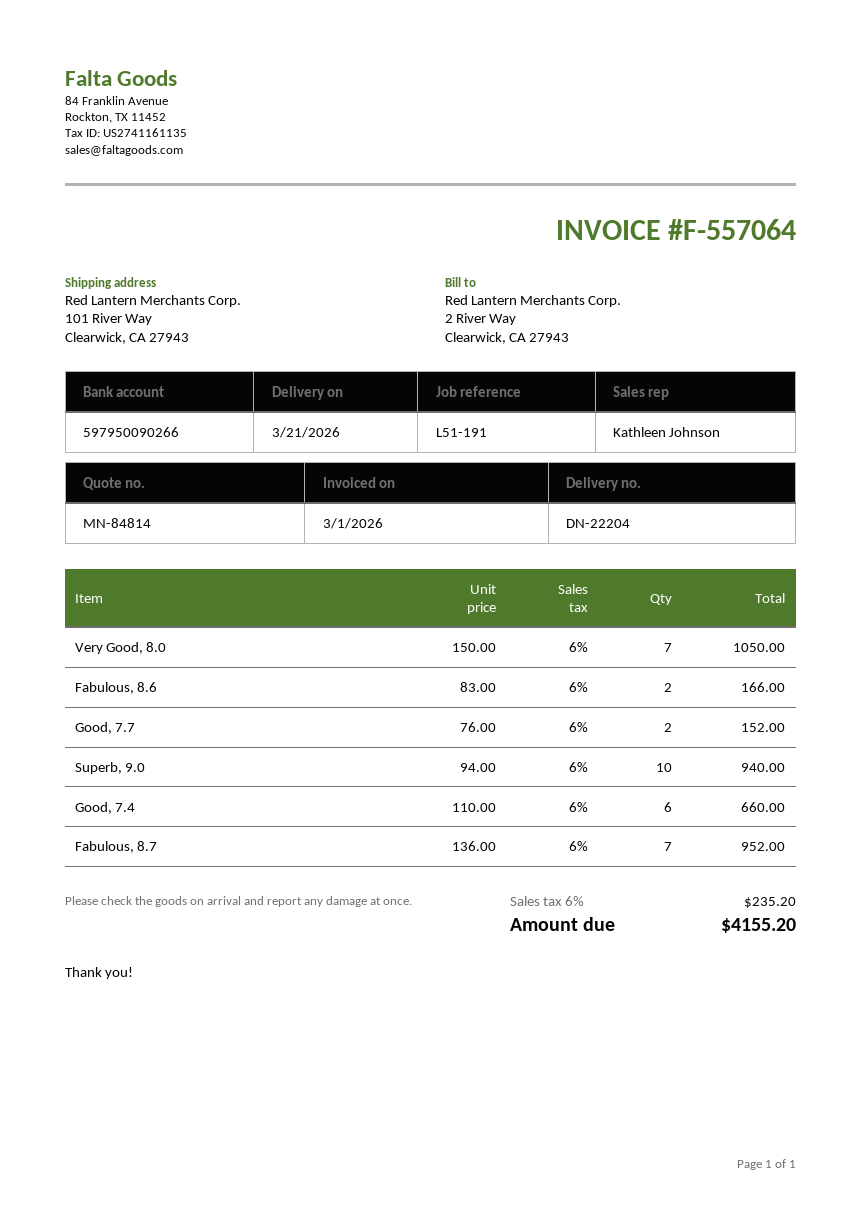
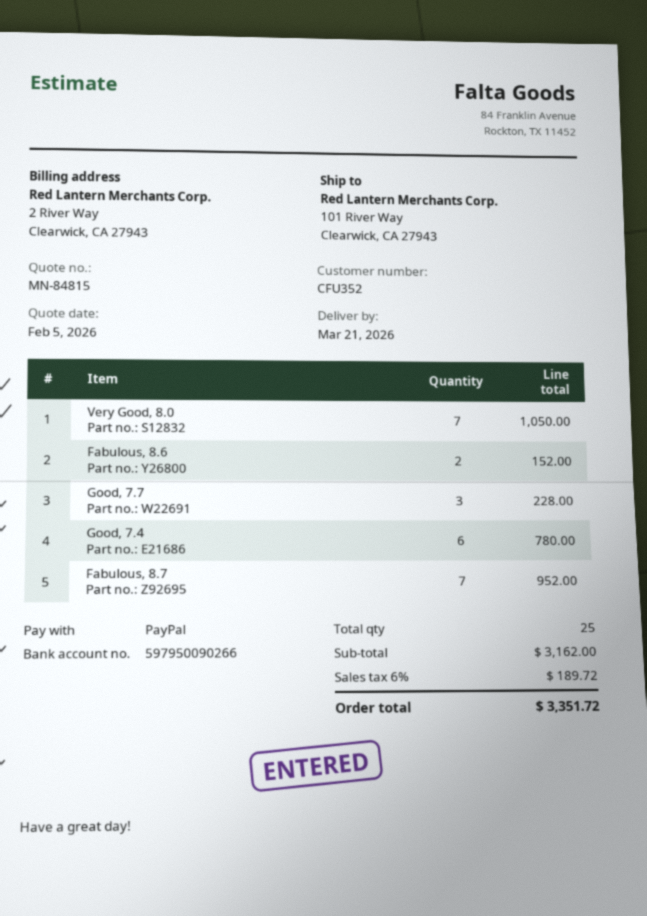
quote number: MN-84814 -> MN-84815
Fabulous, 8.6: 2 for 166.00 -> 2 for 152.00
Good, 7.7: 2 for 152.00 -> 3 for 228.00
Superb, 9.0: 10 for 940.00 -> none
Good, 7.4: 6 for 660.00 -> 6 for 780.00
tax: 6% = 235.20 -> 6% = 189.72
total: 4155.20 -> 3351.72

